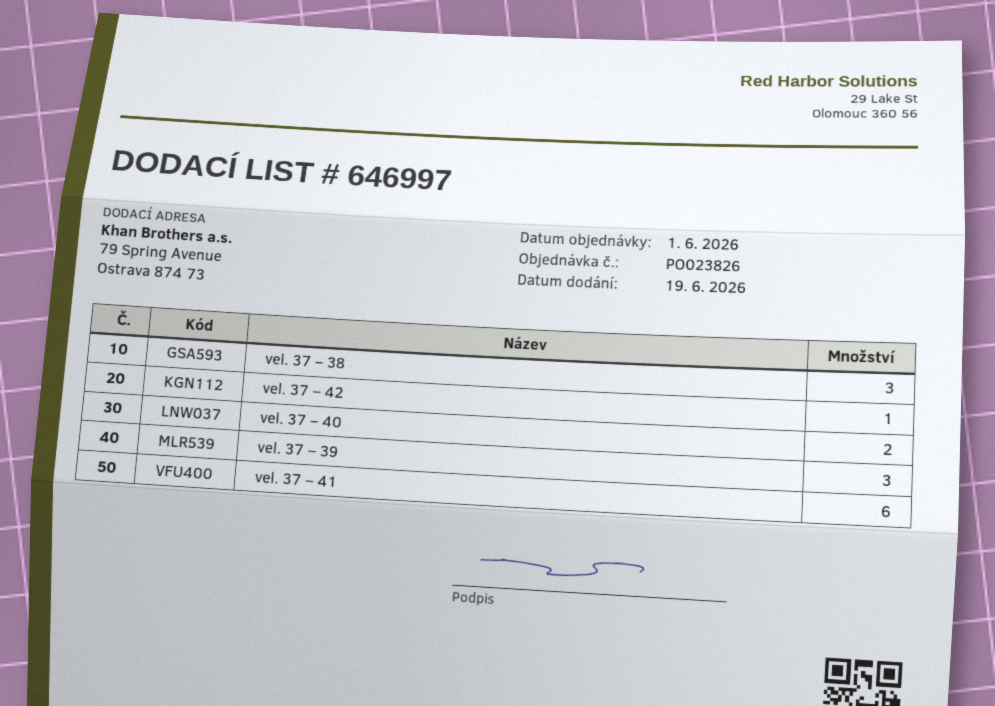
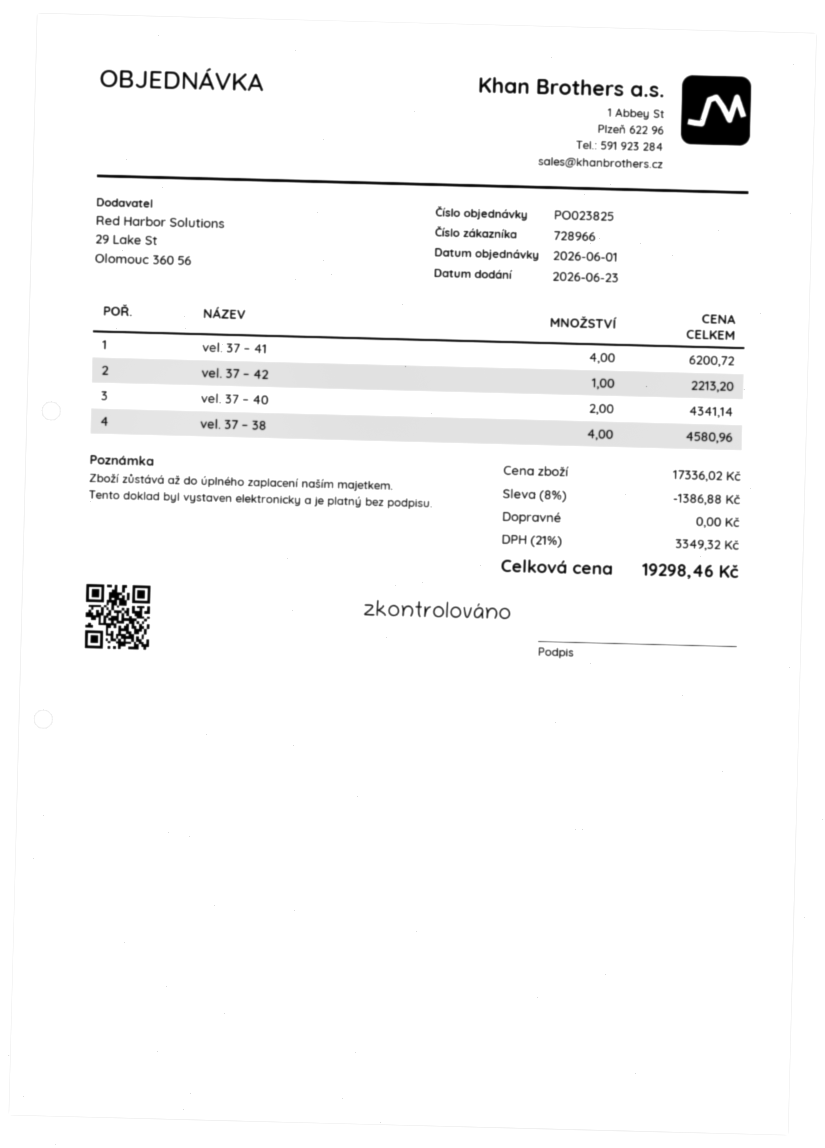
order number: PO023826 -> PO023825
delivery date: 2026-06-19 -> 2026-06-23
vel. 37 – 38: 3 -> 4
vel. 37 – 39: 3 -> none
vel. 37 – 41: 6 -> 4

